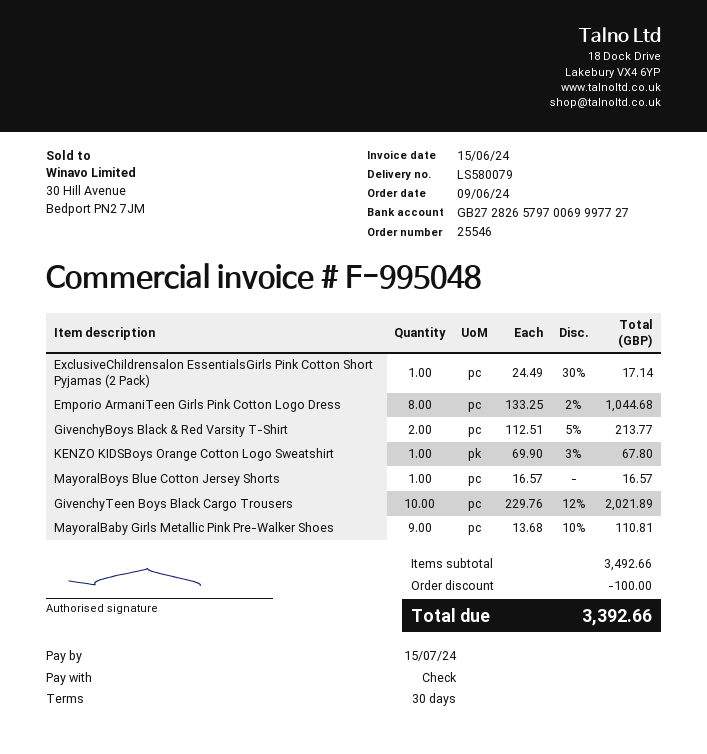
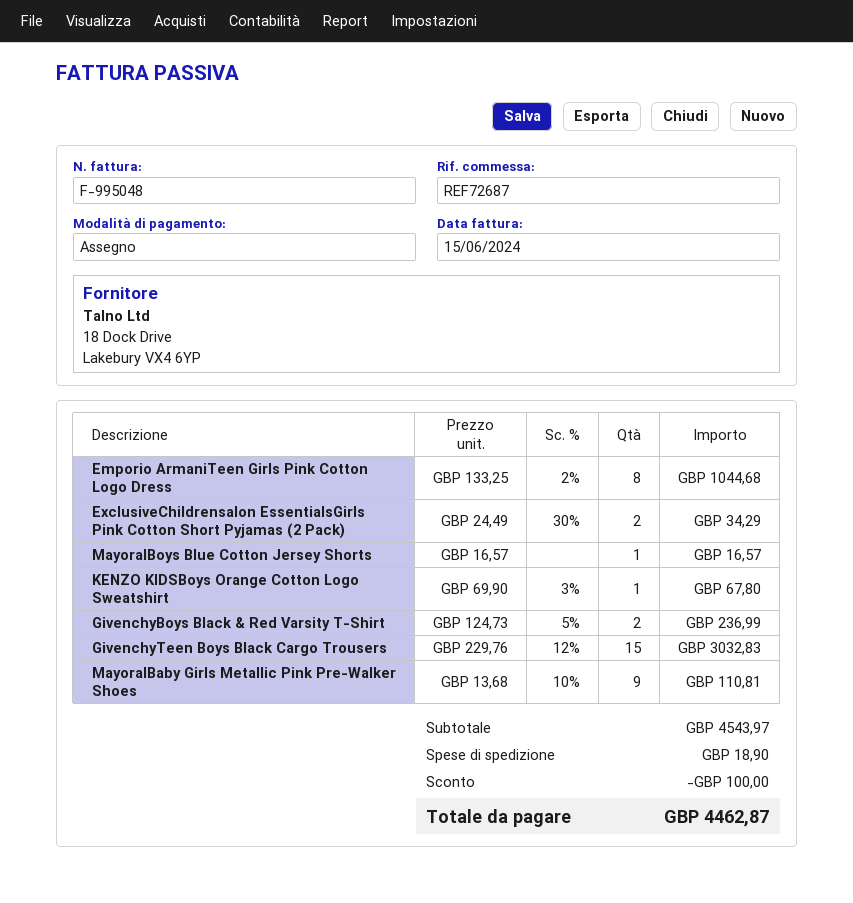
ExclusiveChildrensalon EssentialsGirls Pink Cotton Short Pyjamas (2 Pack): 1 x 24.49 - 30% = 17.14 -> 2 x 24.49 - 30% = 34.29
GivenchyBoys Black & Red Varsity T-Shirt: 2 x 112.51 - 5% = 213.77 -> 2 x 124.73 - 5% = 236.99
GivenchyTeen Boys Black Cargo Trousers: 10 x 229.76 - 12% = 2021.89 -> 15 x 229.76 - 12% = 3032.83
subtotal: 3492.66 -> 4543.97
shipping: none -> 18.90
total: 3392.66 -> 4462.87

